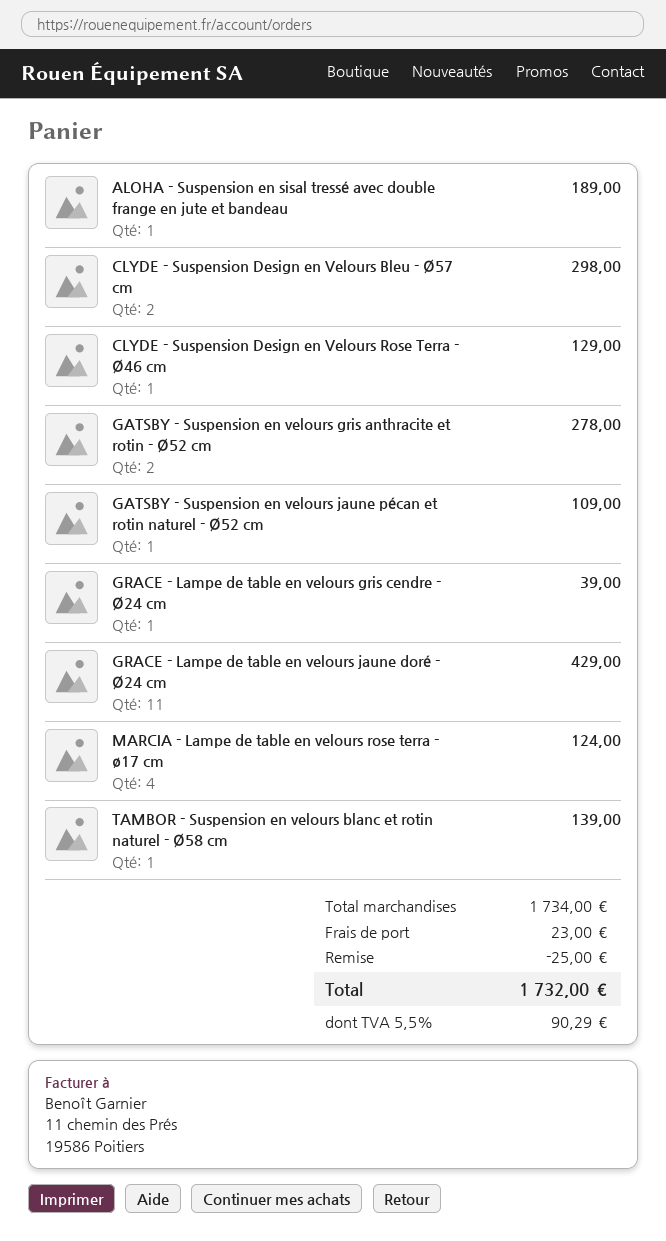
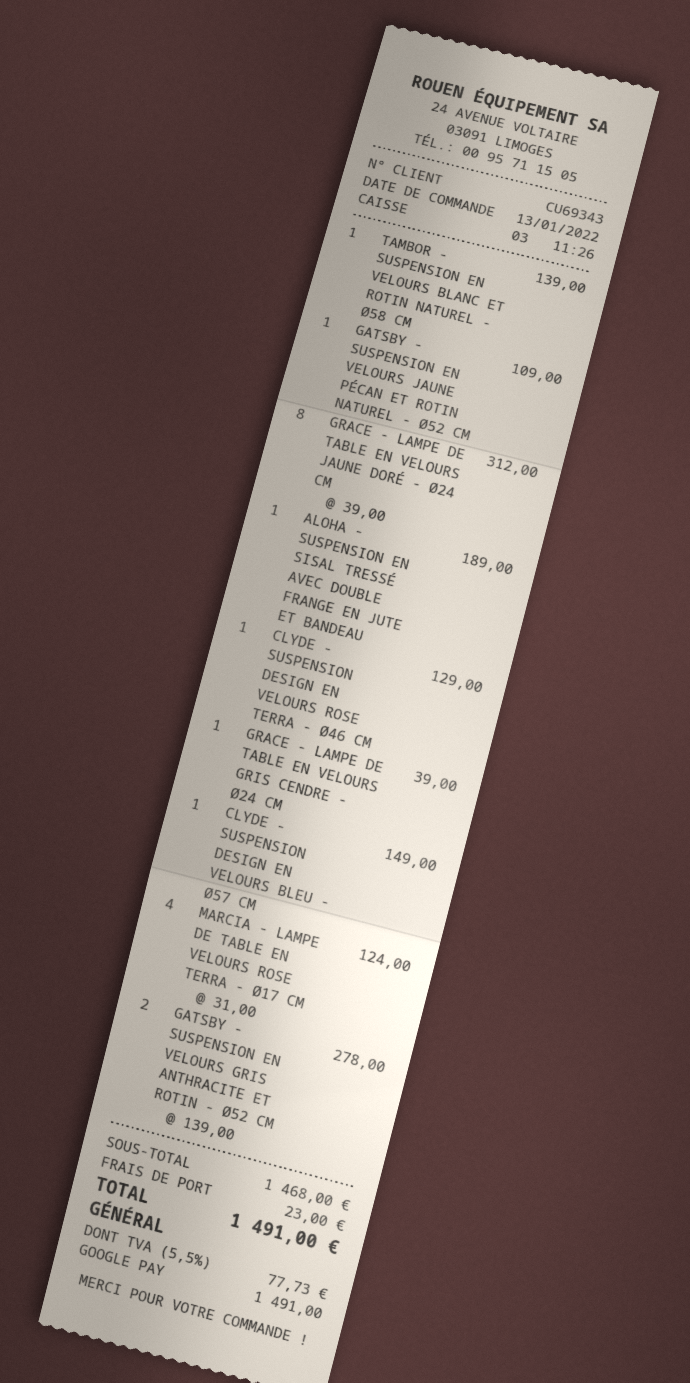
CLYDE - Suspension Design en Velours Bleu - Ø57 cm: 2 for 298.00 -> 1 for 149.00
GRACE - Lampe de table en velours jaune doré - Ø24 cm: 11 for 429.00 -> 8 for 312.00
subtotal: 1734.00 -> 1468.00
discount: 25.00 -> none
tax: 5.5% = 90.29 -> 5.5% = 77.73
total: 1732.00 -> 1491.00

